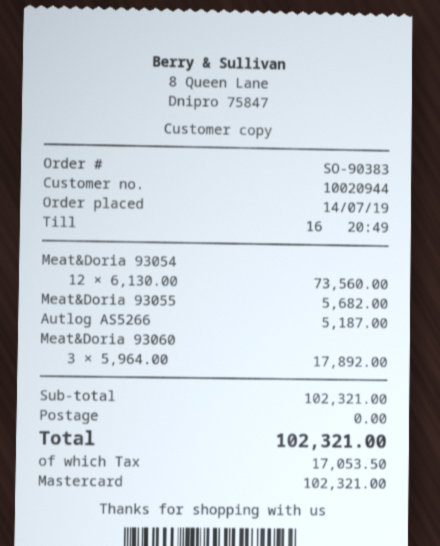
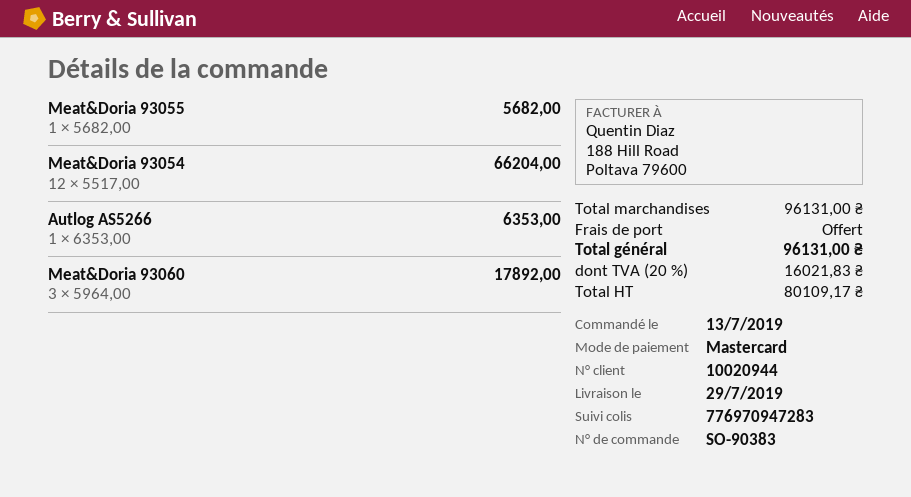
order date: 2019-07-14 -> 2019-07-13
Meat&Doria 93054: 12 x 6130.00 = 73560.00 -> 12 x 5517.00 = 66204.00
Autlog AS5266: 1 x 5187.00 = 5187.00 -> 1 x 6353.00 = 6353.00
subtotal: 102321.00 -> 96131.00
tax: 17053.50 -> 16021.83
total: 102321.00 -> 96131.00

